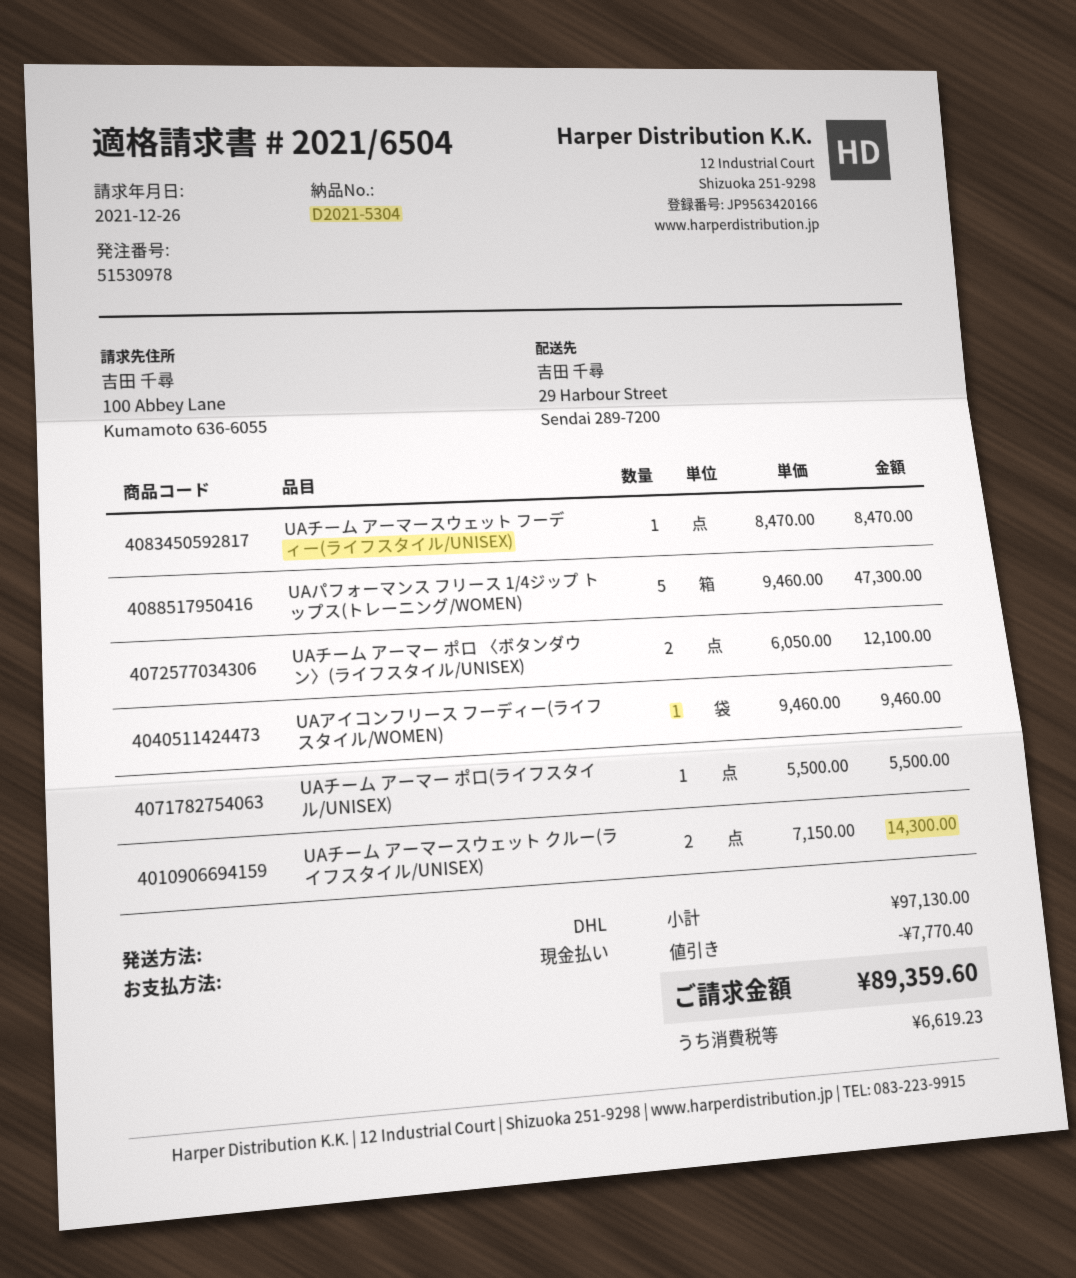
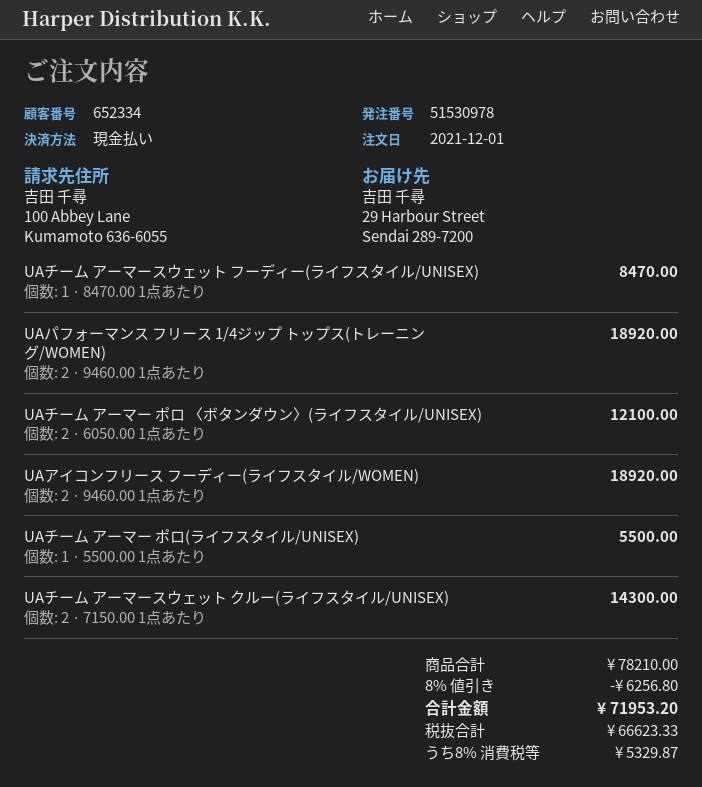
UAパフォーマンス フリース 1/4ジップ トップス(トレーニング/WOMEN): 5 x 9460.00 = 47300.00 -> 2 x 9460.00 = 18920.00
UAアイコンフリース フーディー(ライフスタイル/WOMEN): 1 x 9460.00 = 9460.00 -> 2 x 9460.00 = 18920.00
subtotal: 97130.00 -> 78210.00
discount: 7770.40 -> 6256.80
tax: 6619.23 -> 5329.87
total: 89359.60 -> 71953.20

